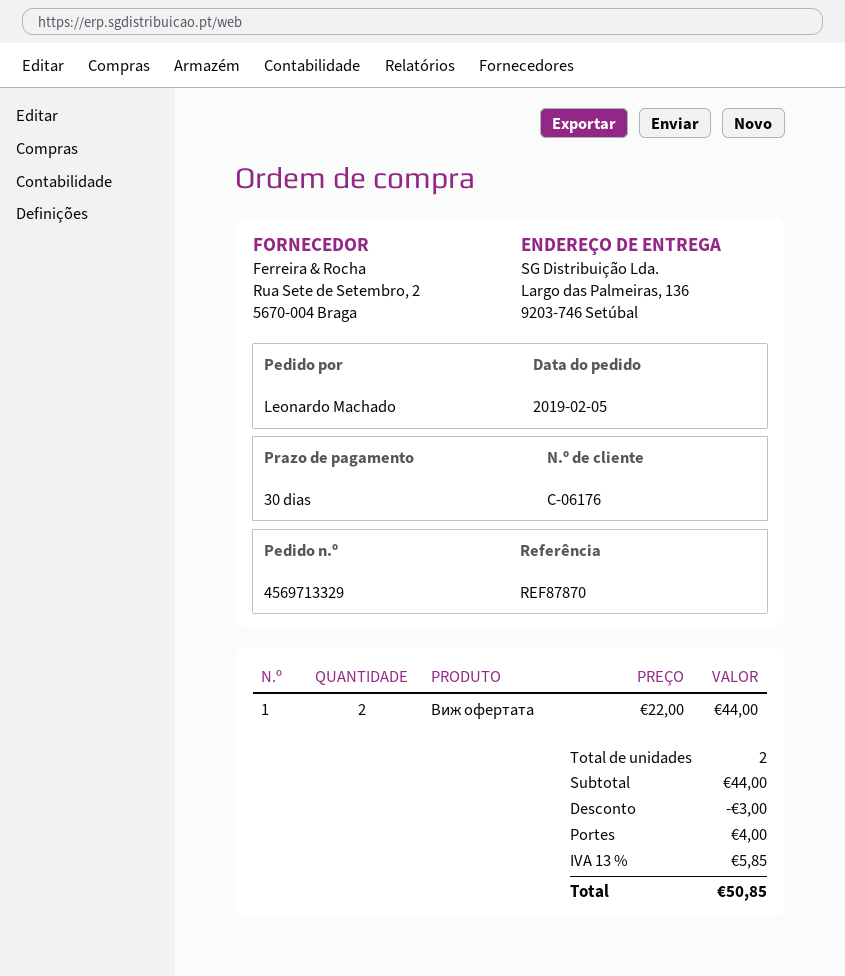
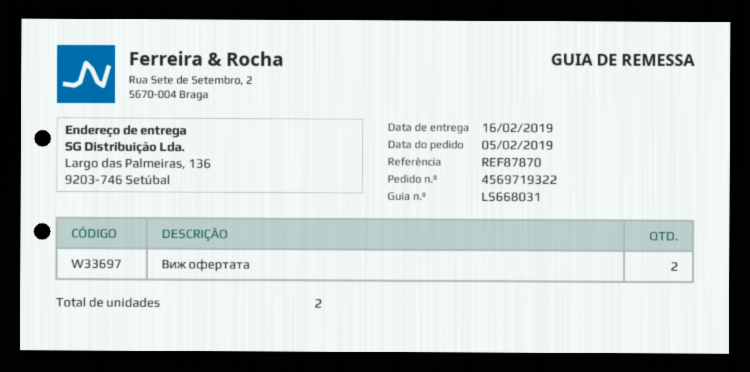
order number: 4569713329 -> 4569719322

